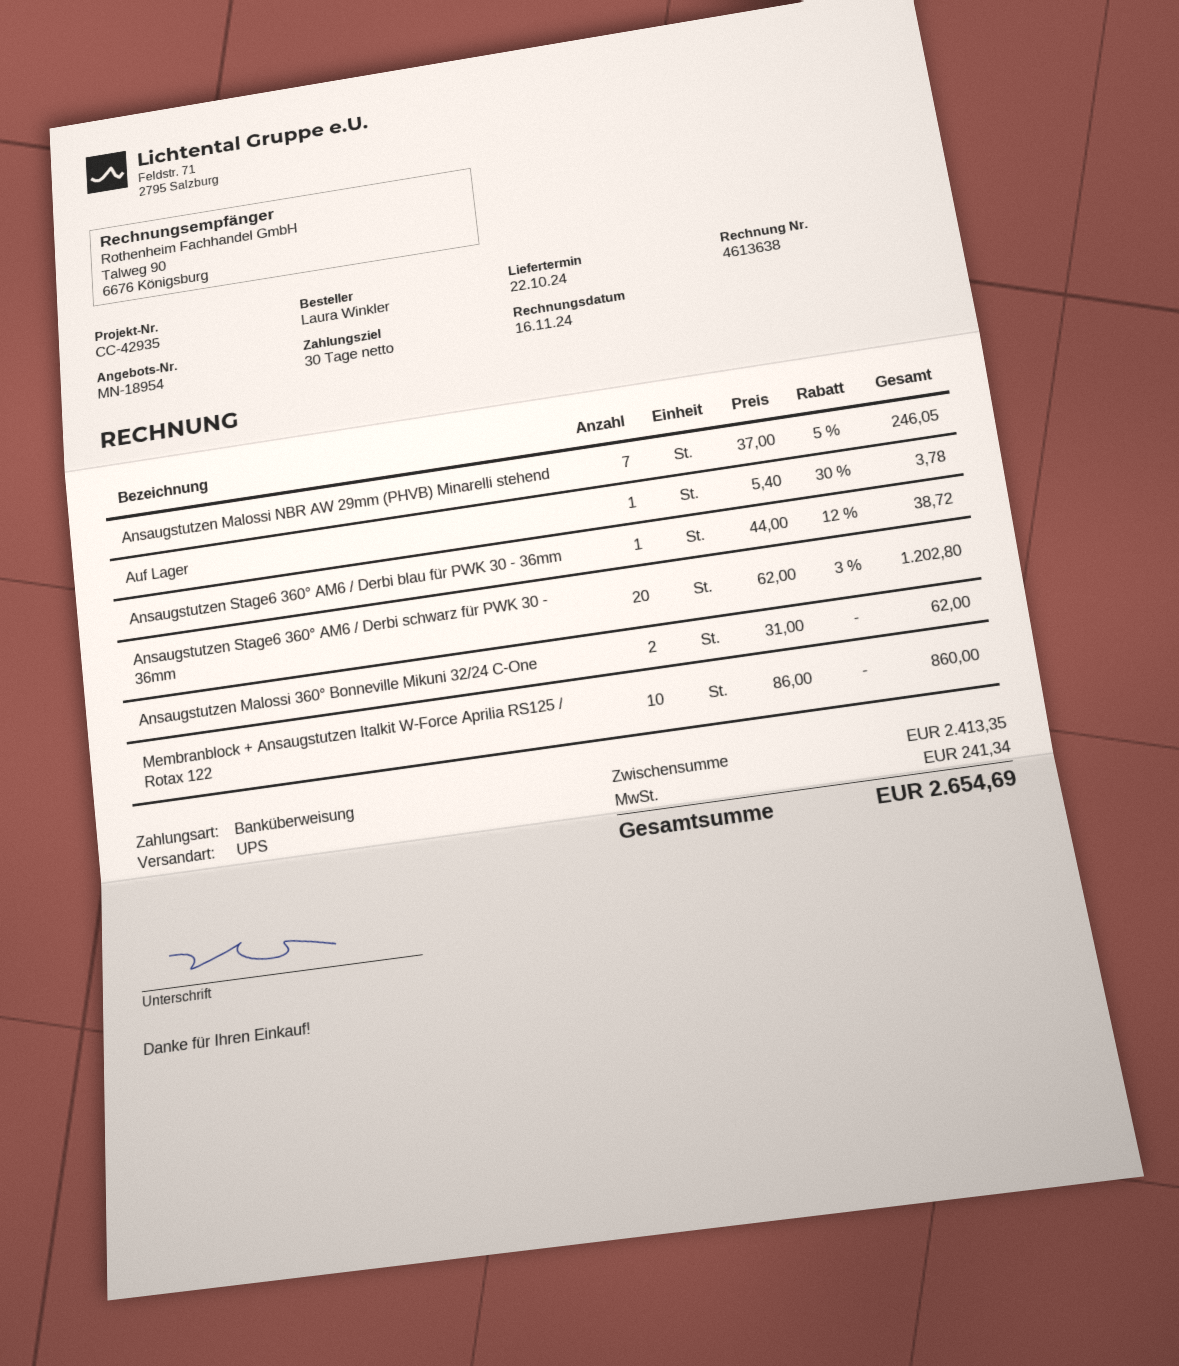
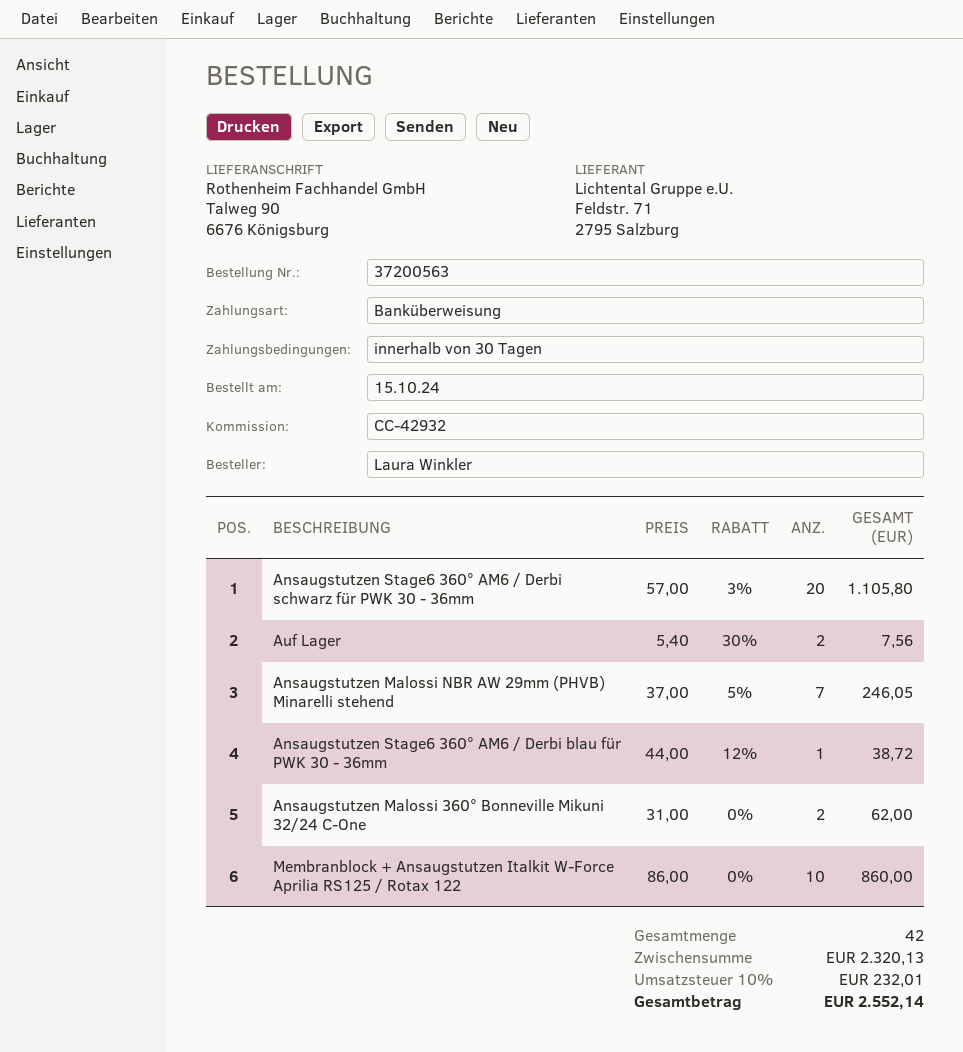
reference: CC-42935 -> CC-42932
Auf Lager: 1 x 5.40 - 30% = 3.78 -> 2 x 5.40 - 30% = 7.56
Ansaugstutzen Stage6 360° AM6 / Derbi schwarz für PWK 30 - 36mm: 20 x 62.00 - 3% = 1202.80 -> 20 x 57.00 - 3% = 1105.80
subtotal: 2413.35 -> 2320.13
tax: 241.34 -> 232.01
total: 2654.69 -> 2552.14

